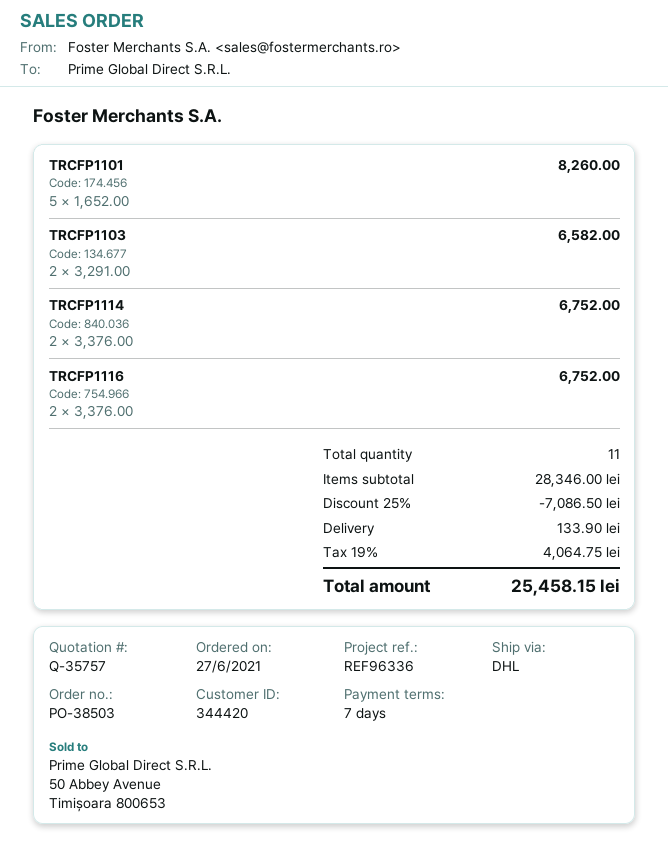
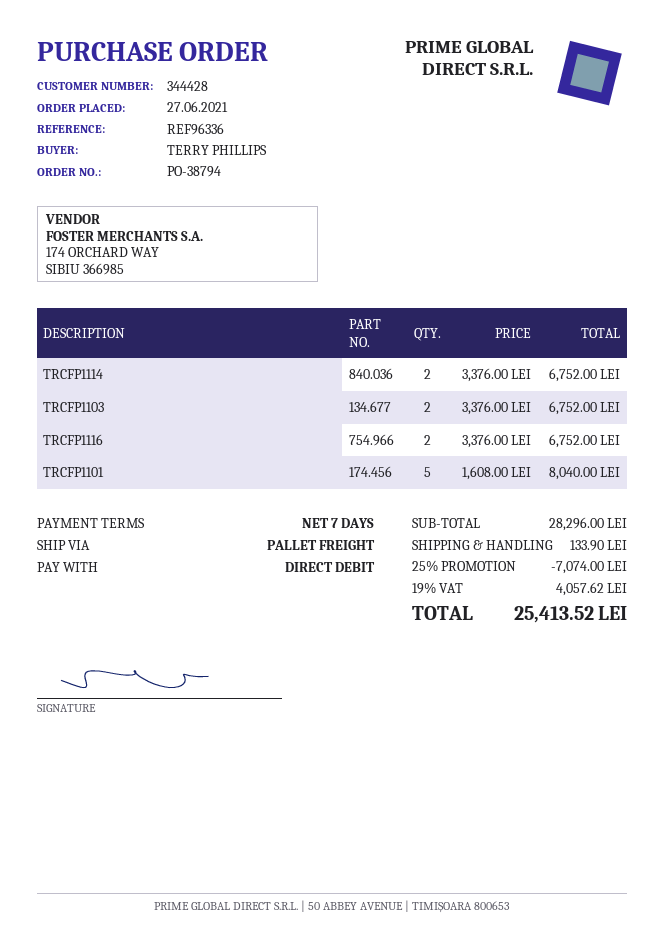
order number: PO-38503 -> PO-38794
customer number: 344420 -> 344428
shipping method: DHL -> pallet freight
TRCFP1101: 5 x 1652.00 = 8260.00 -> 5 x 1608.00 = 8040.00
TRCFP1103: 2 x 3291.00 = 6582.00 -> 2 x 3376.00 = 6752.00
subtotal: 28346.00 -> 28296.00
discount: 25% = 7086.50 -> 25% = 7074.00
tax: 19% = 4064.75 -> 19% = 4057.62
total: 25458.15 -> 25413.52

